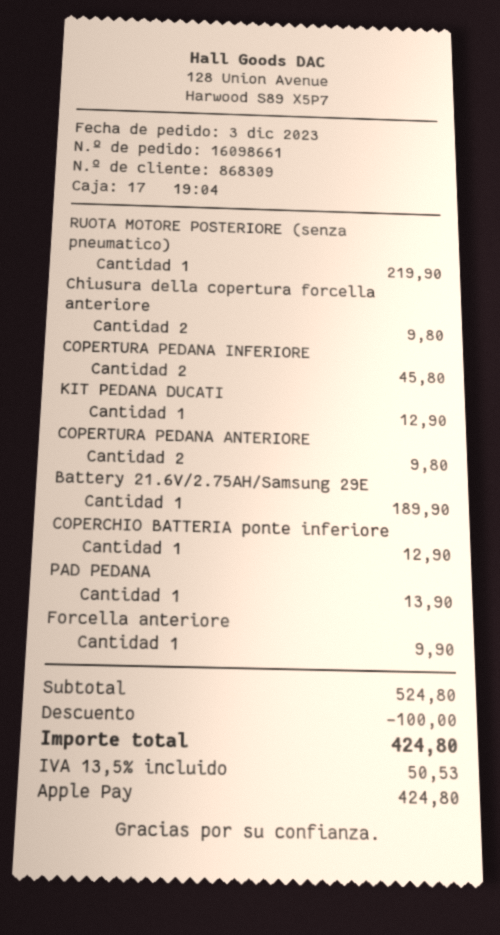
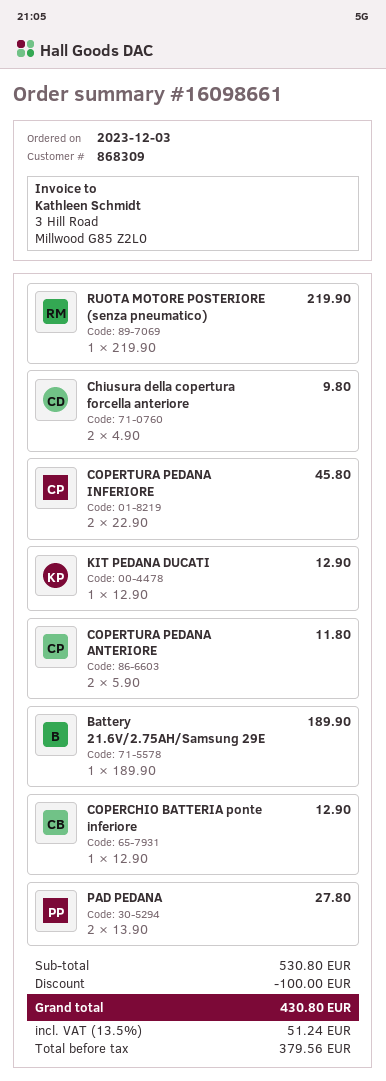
COPERTURA PEDANA ANTERIORE: 2 for 9.80 -> 2 for 11.80
PAD PEDANA: 1 for 13.90 -> 2 for 27.80
Forcella anteriore: 1 for 9.90 -> none
subtotal: 524.80 -> 530.80
tax: 13.5% = 50.53 -> 13.5% = 51.24
total: 424.80 -> 430.80

